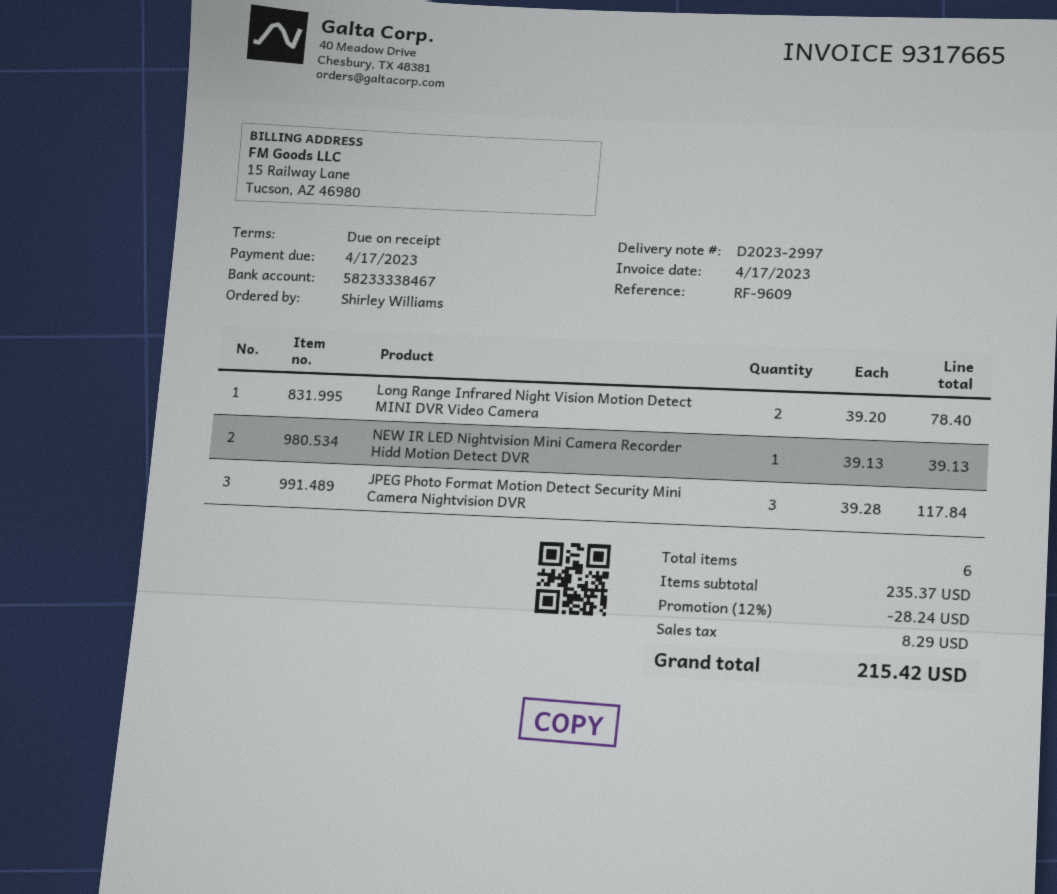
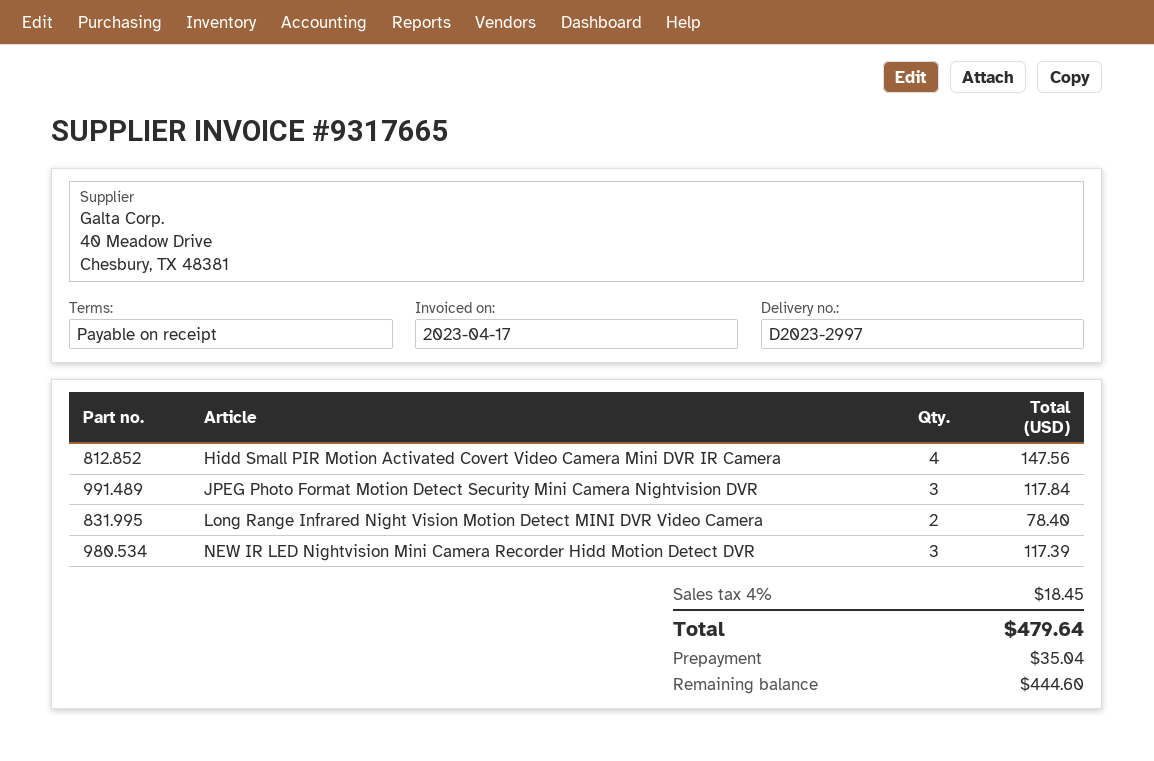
NEW IR LED Nightvision Mini Camera Recorder Hidd Motion Detect DVR: 1 for 39.13 -> 3 for 117.39
Hidd Small PIR Motion Activated Covert Video Camera Mini DVR IR Camera: none -> 4 for 147.56
discount: 12% = 28.24 -> none
tax: 8.29 -> 18.45
total: 215.42 -> 479.64

